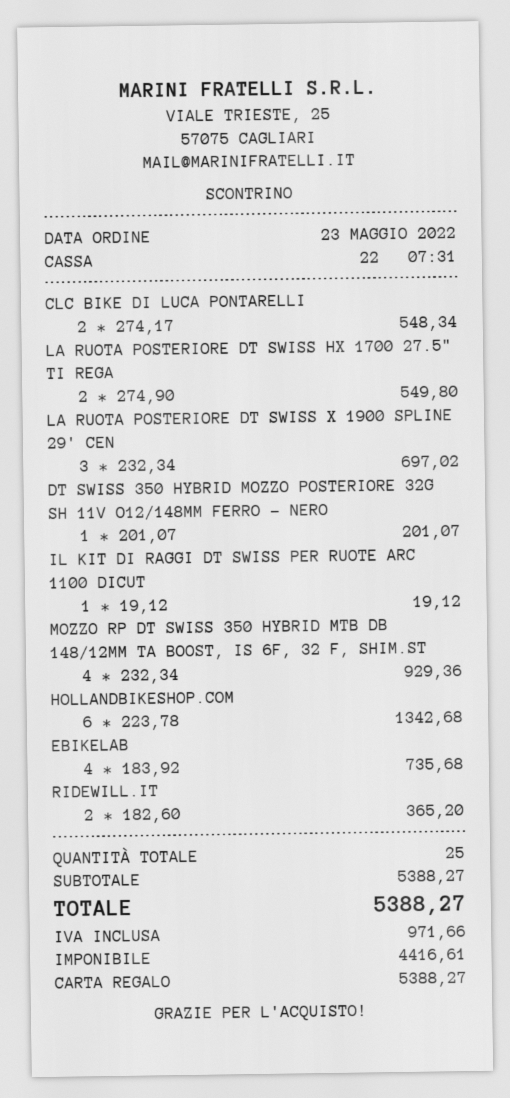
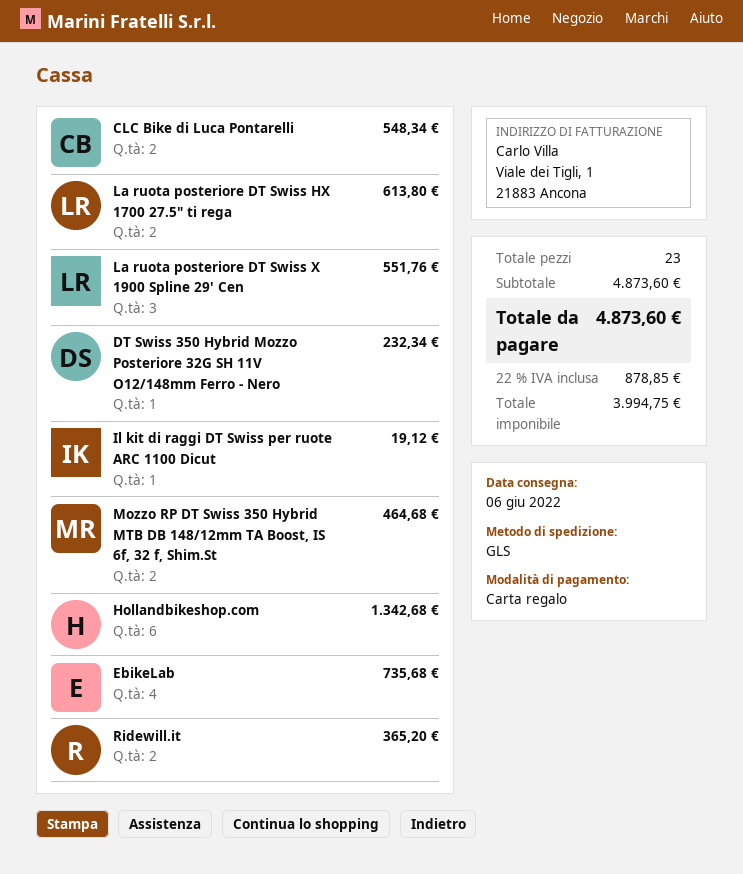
LA RUOTA POSTERIORE DT SWISS HX 1700 27.5" TI REGA: 2 for 549.80 -> 2 for 613.80
LA RUOTA POSTERIORE DT SWISS X 1900 SPLINE 29' CEN: 3 for 697.02 -> 3 for 551.76
DT SWISS 350 HYBRID MOZZO POSTERIORE 32G SH 11V O12/148MM FERRO - NERO: 1 for 201.07 -> 1 for 232.34
MOZZO RP DT SWISS 350 HYBRID MTB DB 148/12MM TA BOOST, IS 6F, 32 F, SHIM.ST: 4 for 929.36 -> 2 for 464.68
total quantity: 25 -> 23
subtotal: 5388.27 -> 4873.60
net: 4416.61 -> 3994.75
tax: 971.66 -> 878.85
total: 5388.27 -> 4873.60

